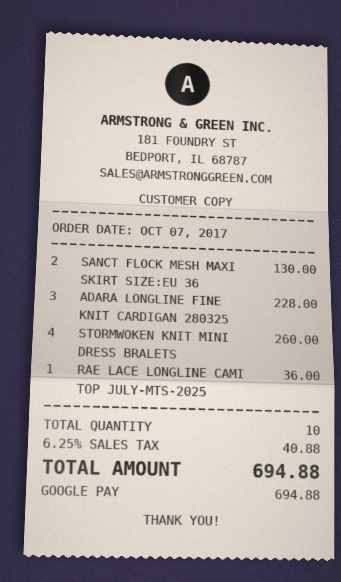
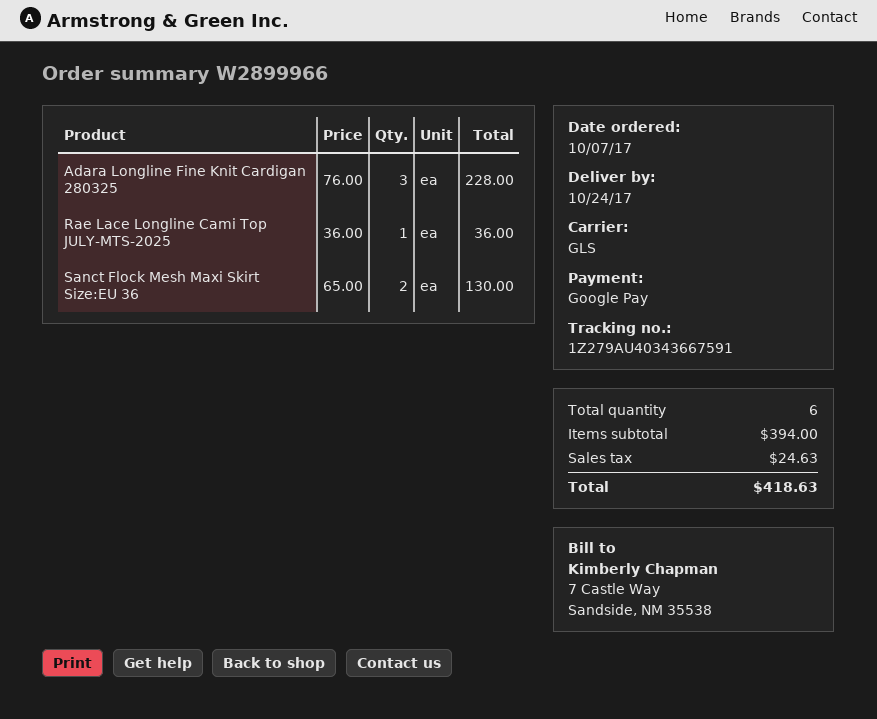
STORMWOKEN KNIT MINI DRESS BRALETS: 4 for 260.00 -> none
total quantity: 10 -> 6
tax: 40.88 -> 24.63
total: 694.88 -> 418.63

